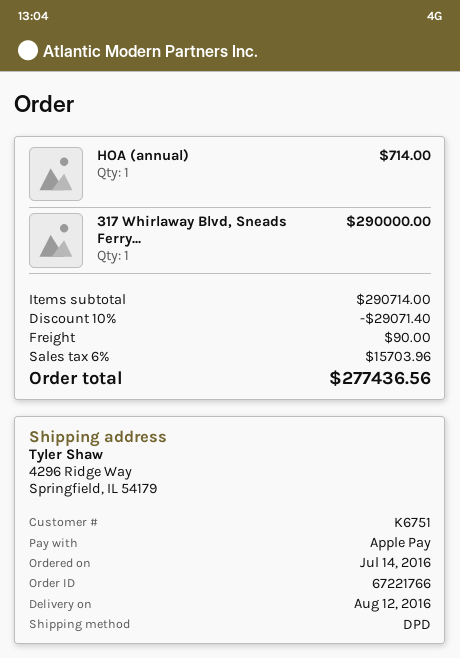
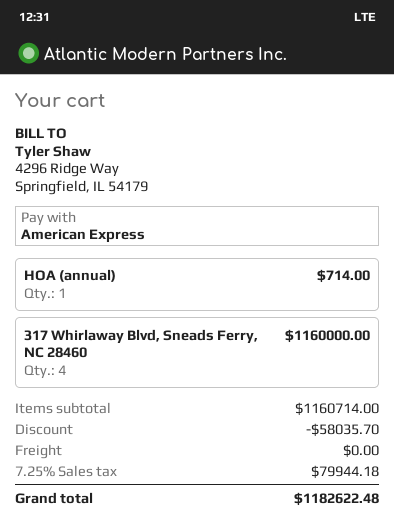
payment method: Apple Pay -> American Express
317 Whirlaway Blvd, Sneads Ferry...: 1 for 290000.00 -> 4 for 1160000.00
subtotal: 290714.00 -> 1160714.00
discount: 29071.40 -> 58035.70
shipping: 90.00 -> 0.00
tax: 6% = 15703.96 -> 7.25% = 79944.18
total: 277436.56 -> 1182622.48

